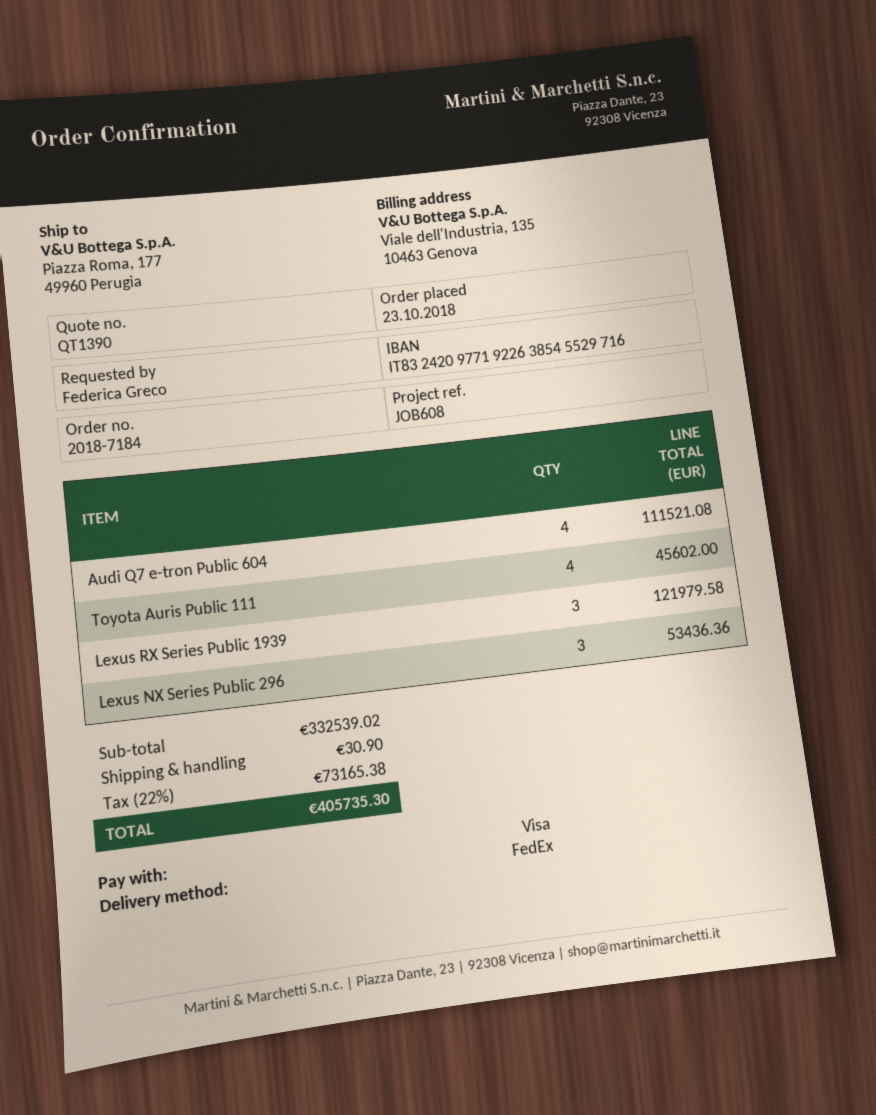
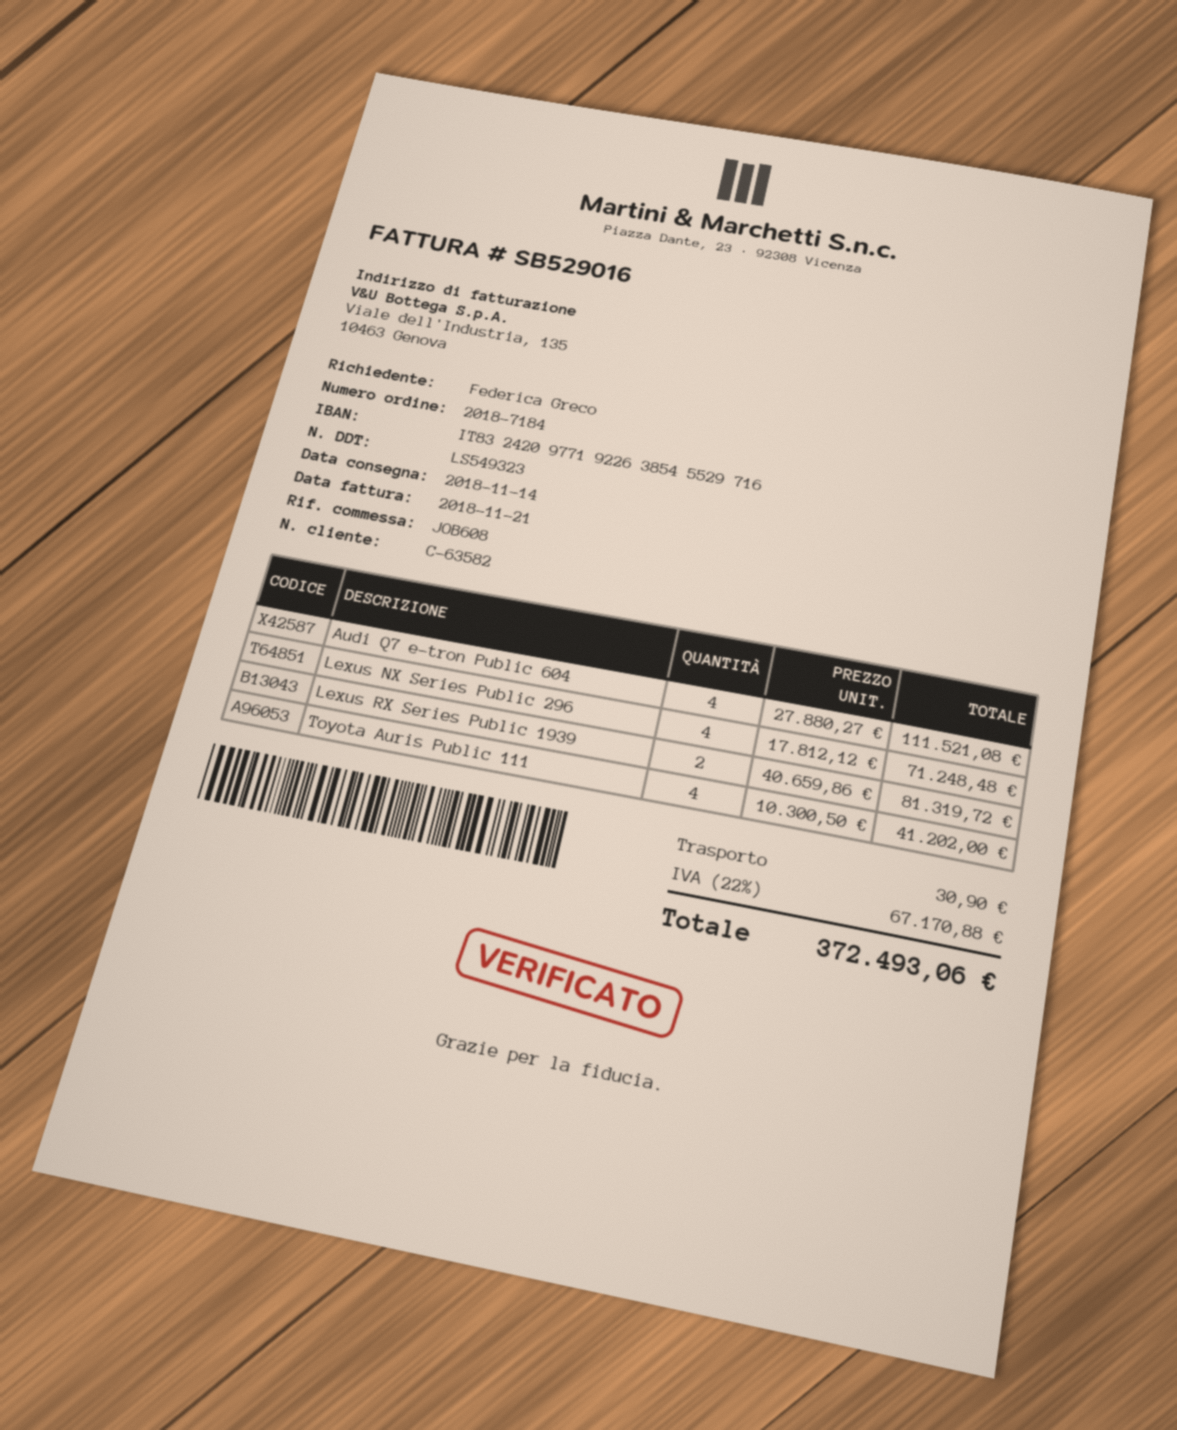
Toyota Auris Public 111: 4 for 45602.00 -> 4 for 41202.00
Lexus RX Series Public 1939: 3 for 121979.58 -> 2 for 81319.72
Lexus NX Series Public 296: 3 for 53436.36 -> 4 for 71248.48
tax: 22% = 73165.38 -> 22% = 67170.88
total: 405735.30 -> 372493.06

